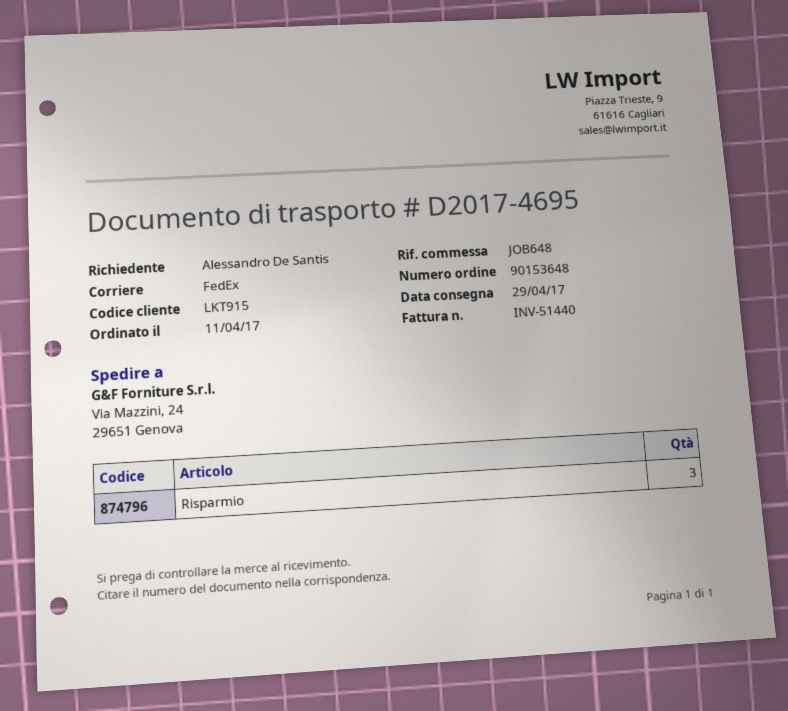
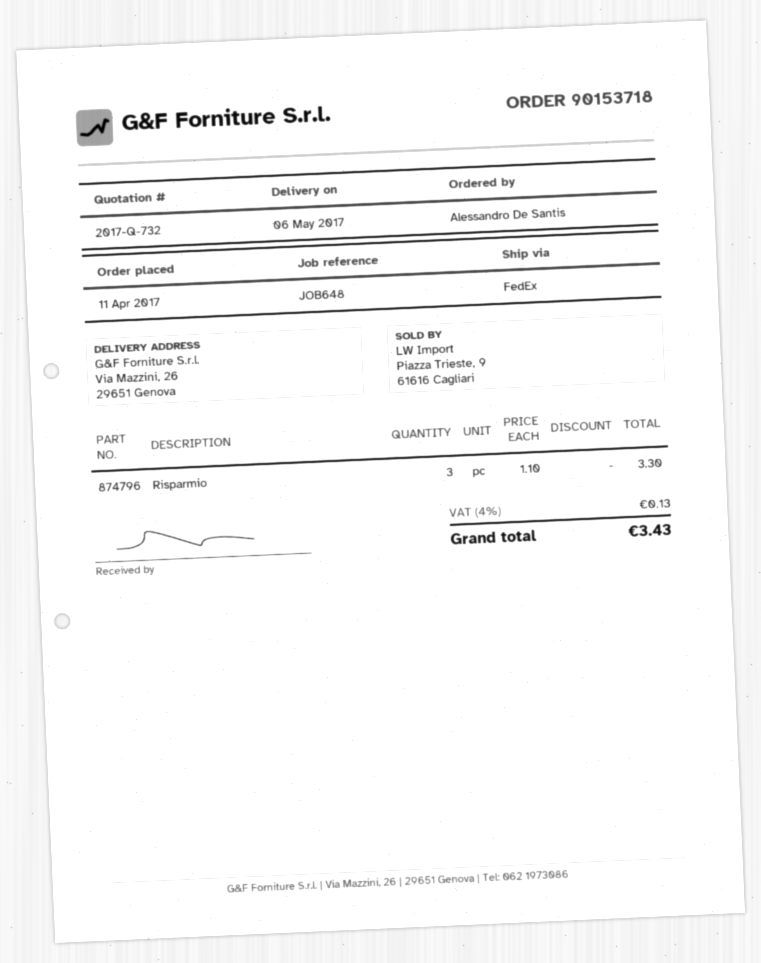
order number: 90153648 -> 90153718
delivery date: 2017-04-29 -> 2017-05-06
ship to: Via Mazzini, 24, 29651 Genova -> Via Mazzini, 26, 29651 Genova

